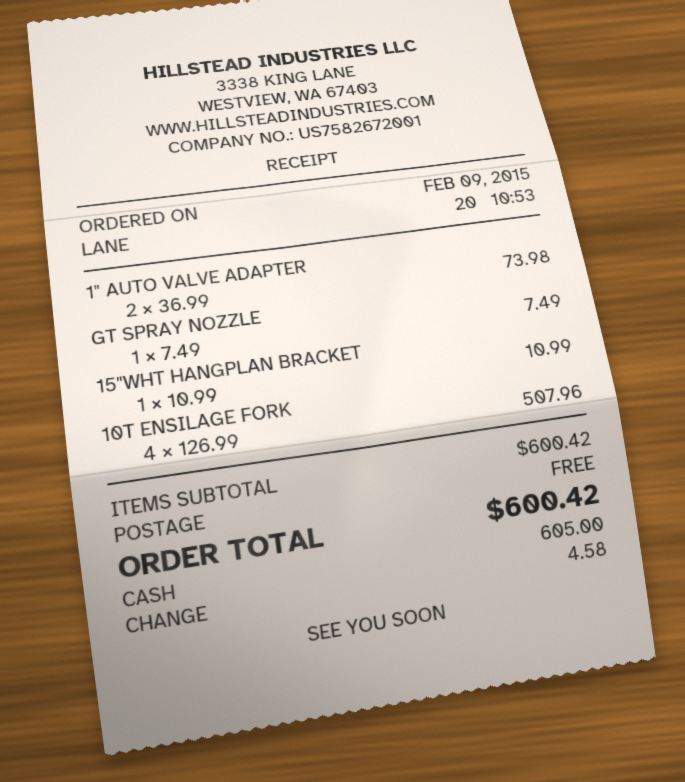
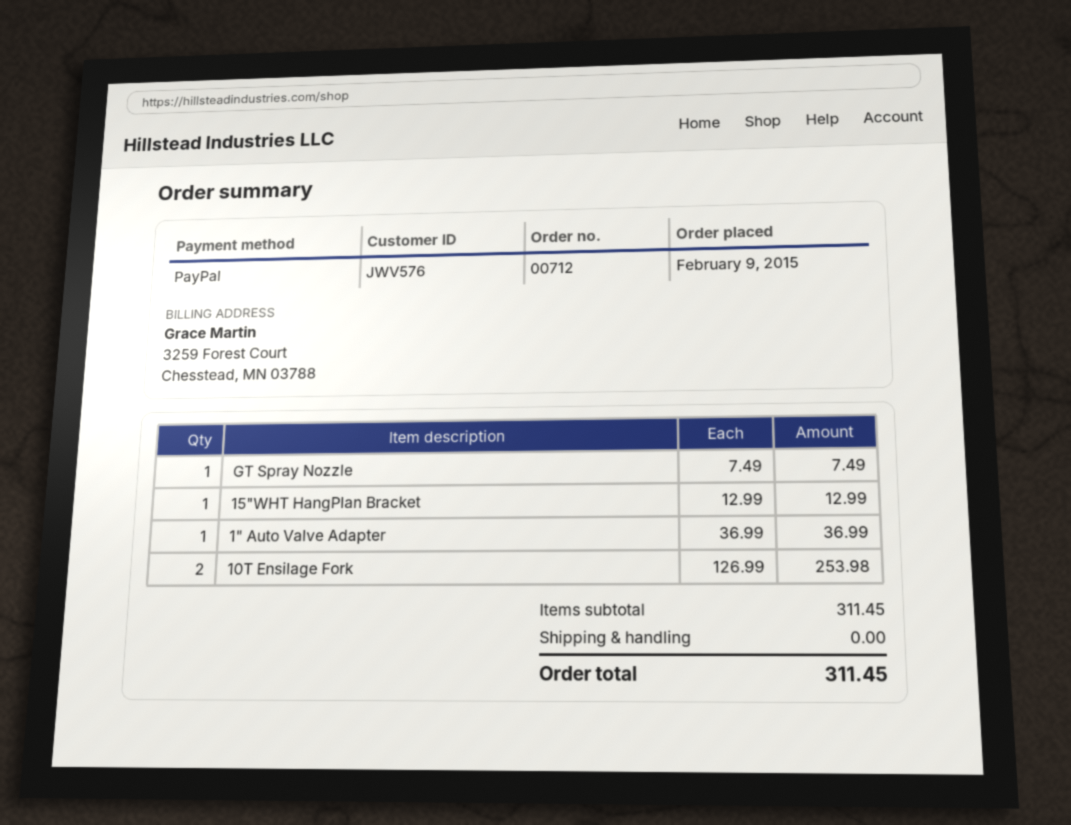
payment method: cash -> PayPal
1" AUTO VALVE ADAPTER: 2 x 36.99 = 73.98 -> 1 x 36.99 = 36.99
15"WHT HANGPLAN BRACKET: 1 x 10.99 = 10.99 -> 1 x 12.99 = 12.99
10T ENSILAGE FORK: 4 x 126.99 = 507.96 -> 2 x 126.99 = 253.98
subtotal: 600.42 -> 311.45
total: 600.42 -> 311.45

